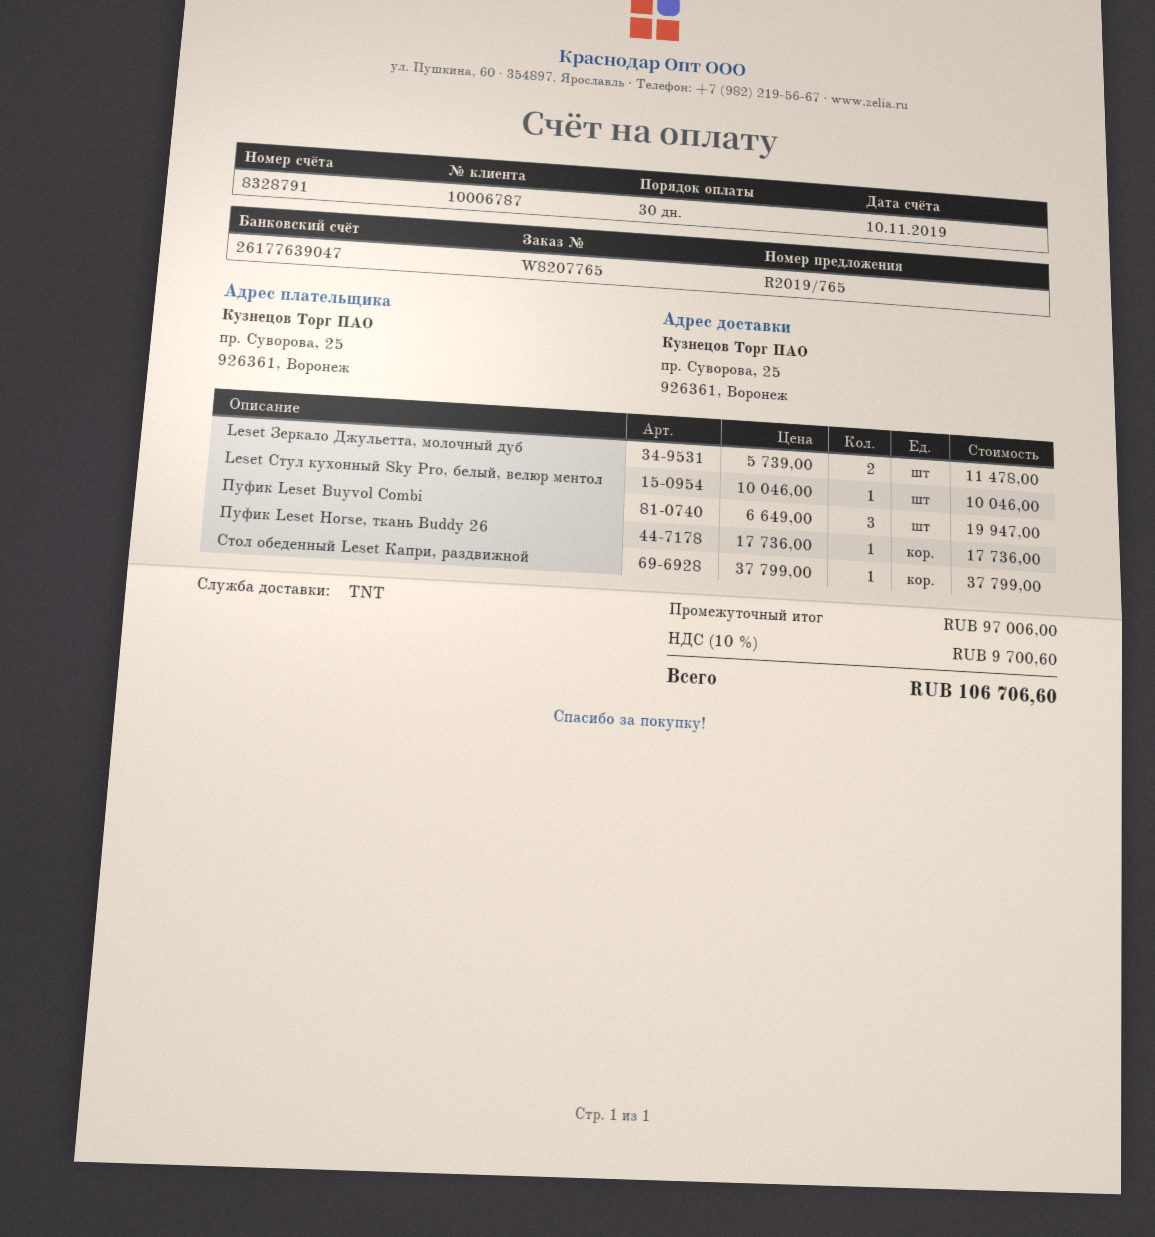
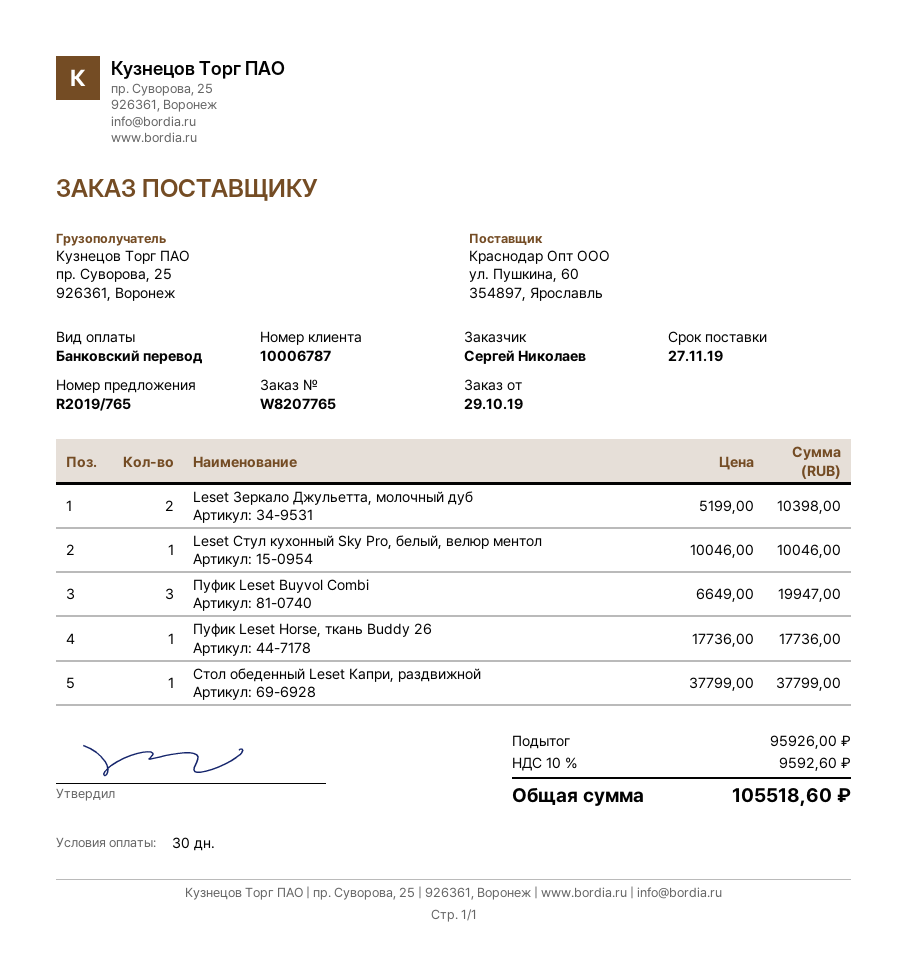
Leset Зеркало Джульетта, молочный дуб: 2 x 5739.00 = 11478.00 -> 2 x 5199.00 = 10398.00
subtotal: 97006.00 -> 95926.00
tax: 10% = 9700.60 -> 10% = 9592.60
total: 106706.60 -> 105518.60

